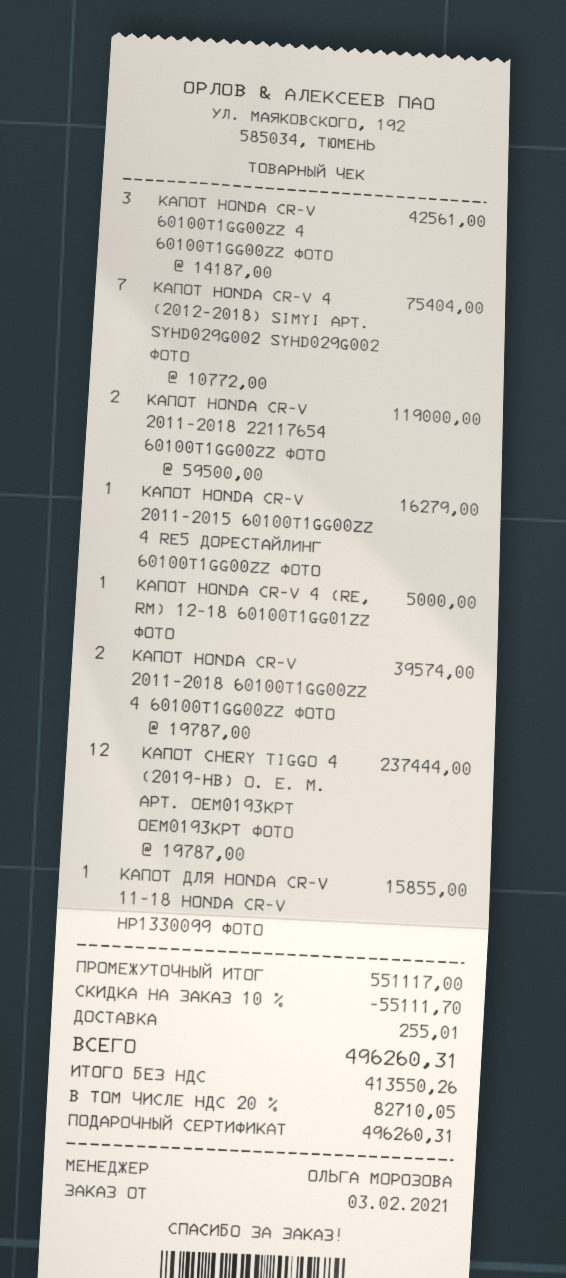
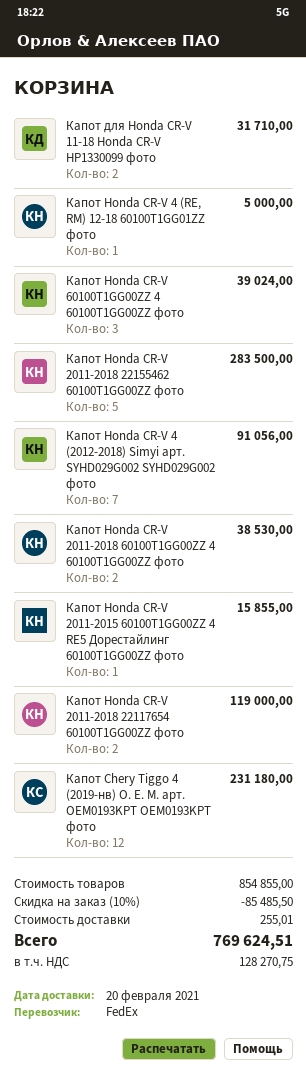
КАПОТ HONDA CR-V 60100T1GG00ZZ 4 60100T1GG00ZZ ФОТО: 3 for 42561.00 -> 3 for 39024.00
КАПОТ HONDA CR-V 4 (2012-2018) SIMYI АРТ. SYHD029G002 SYHD029G002 ФОТО: 7 for 75404.00 -> 7 for 91056.00
КАПОТ HONDA CR-V 2011-2015 60100T1GG00ZZ 4 RE5 ДОРЕСТАЙЛИНГ 60100T1GG00ZZ ФОТО: 1 for 16279.00 -> 1 for 15855.00
КАПОТ HONDA CR-V 2011-2018 60100T1GG00ZZ 4 60100T1GG00ZZ ФОТО: 2 for 39574.00 -> 2 for 38530.00
КАПОТ CHERY TIGGO 4 (2019-НВ) O. E. M. АРТ. OEM0193KPT OEM0193KPT ФОТО: 12 for 237444.00 -> 12 for 231180.00
КАПОТ ДЛЯ HONDA CR-V 11-18 HONDA CR-V HP1330099 ФОТО: 1 for 15855.00 -> 2 for 31710.00
Капот Honda CR-V 2011-2018 22155462 60100T1GG00ZZ фото: none -> 5 for 283500.00
subtotal: 551117.00 -> 854855.00
discount: 10% = 55111.70 -> 10% = 85485.50
tax: 82710.05 -> 128270.75
total: 496260.31 -> 769624.51

